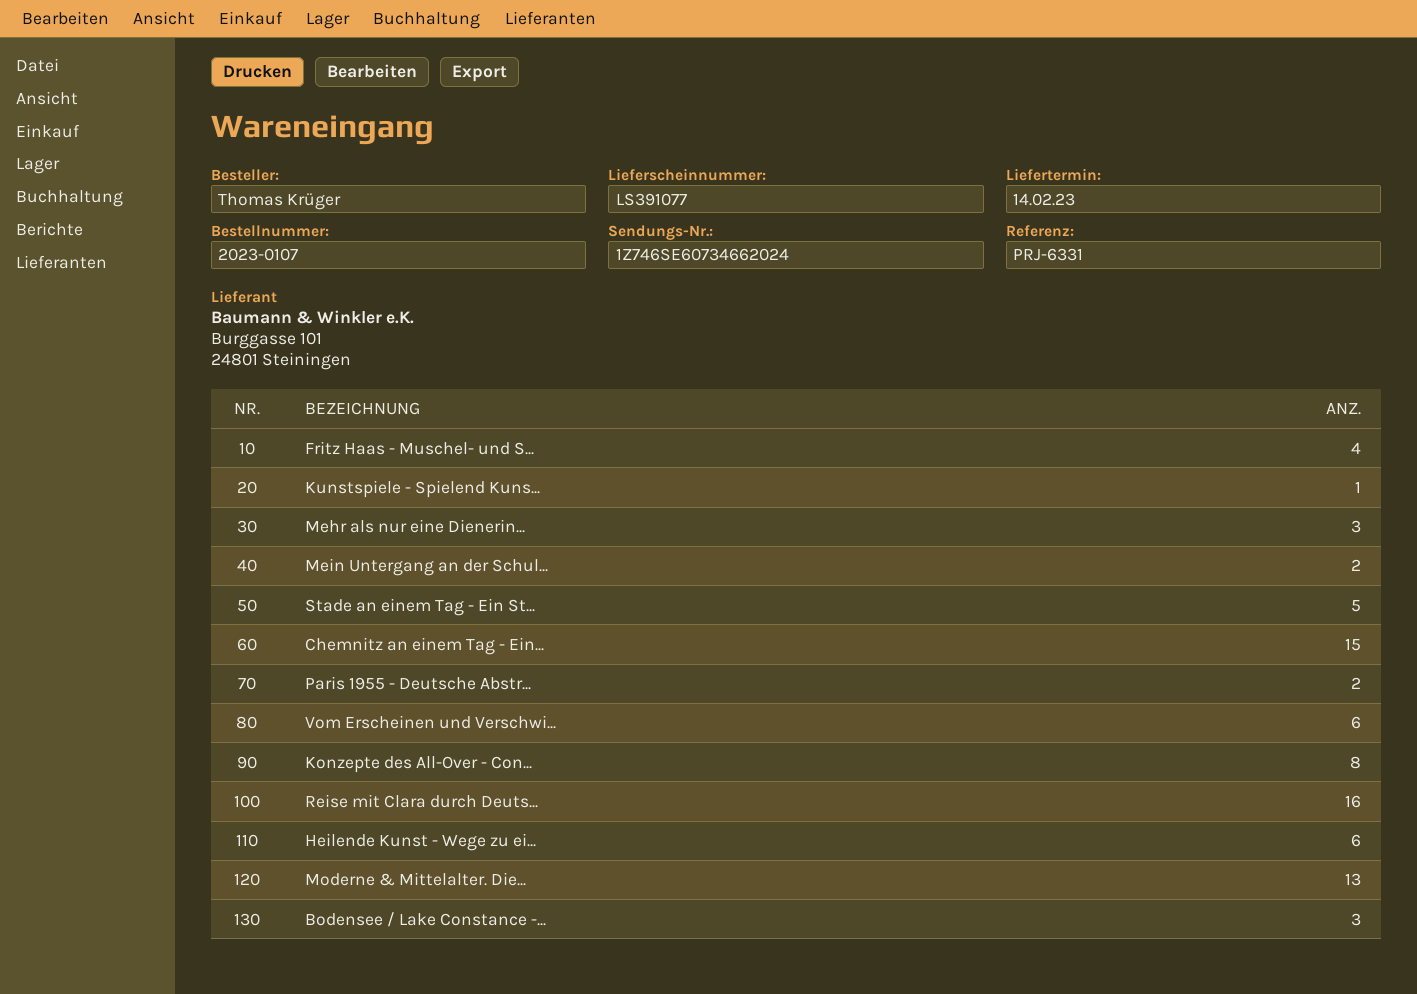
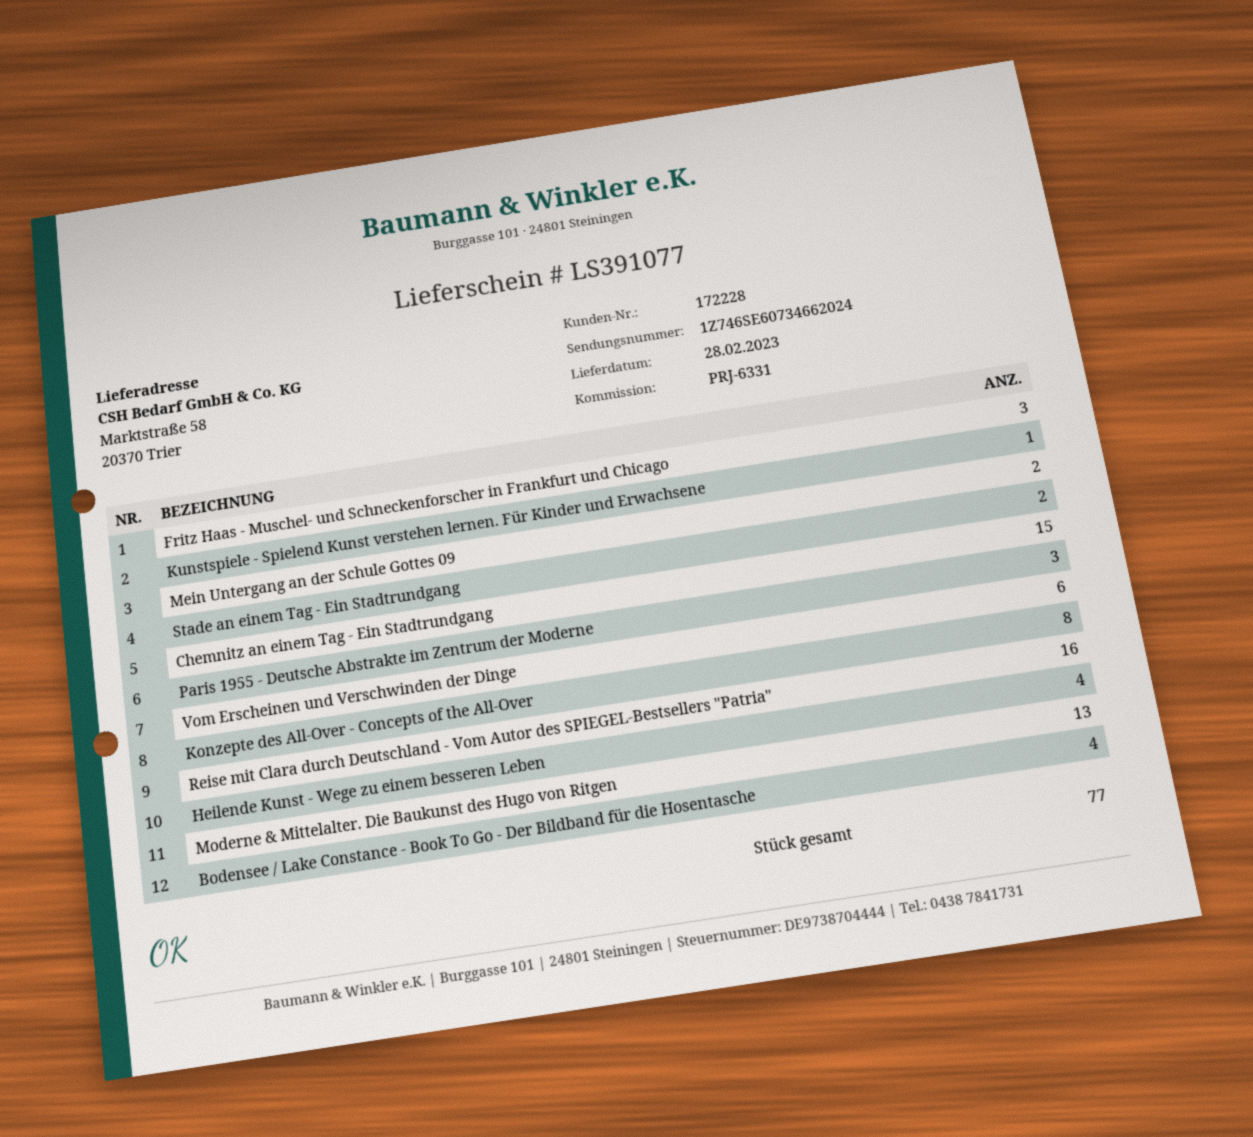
delivery date: 2023-02-14 -> 2023-02-28
Fritz Haas - Muschel- und S...: 4 -> 3
Mehr als nur eine Dienerin...: 3 -> none
Stade an einem Tag - Ein St...: 5 -> 2
Paris 1955 - Deutsche Abstr...: 2 -> 3
Heilende Kunst - Wege zu ei...: 6 -> 4
Bodensee / Lake Constance -...: 3 -> 4

